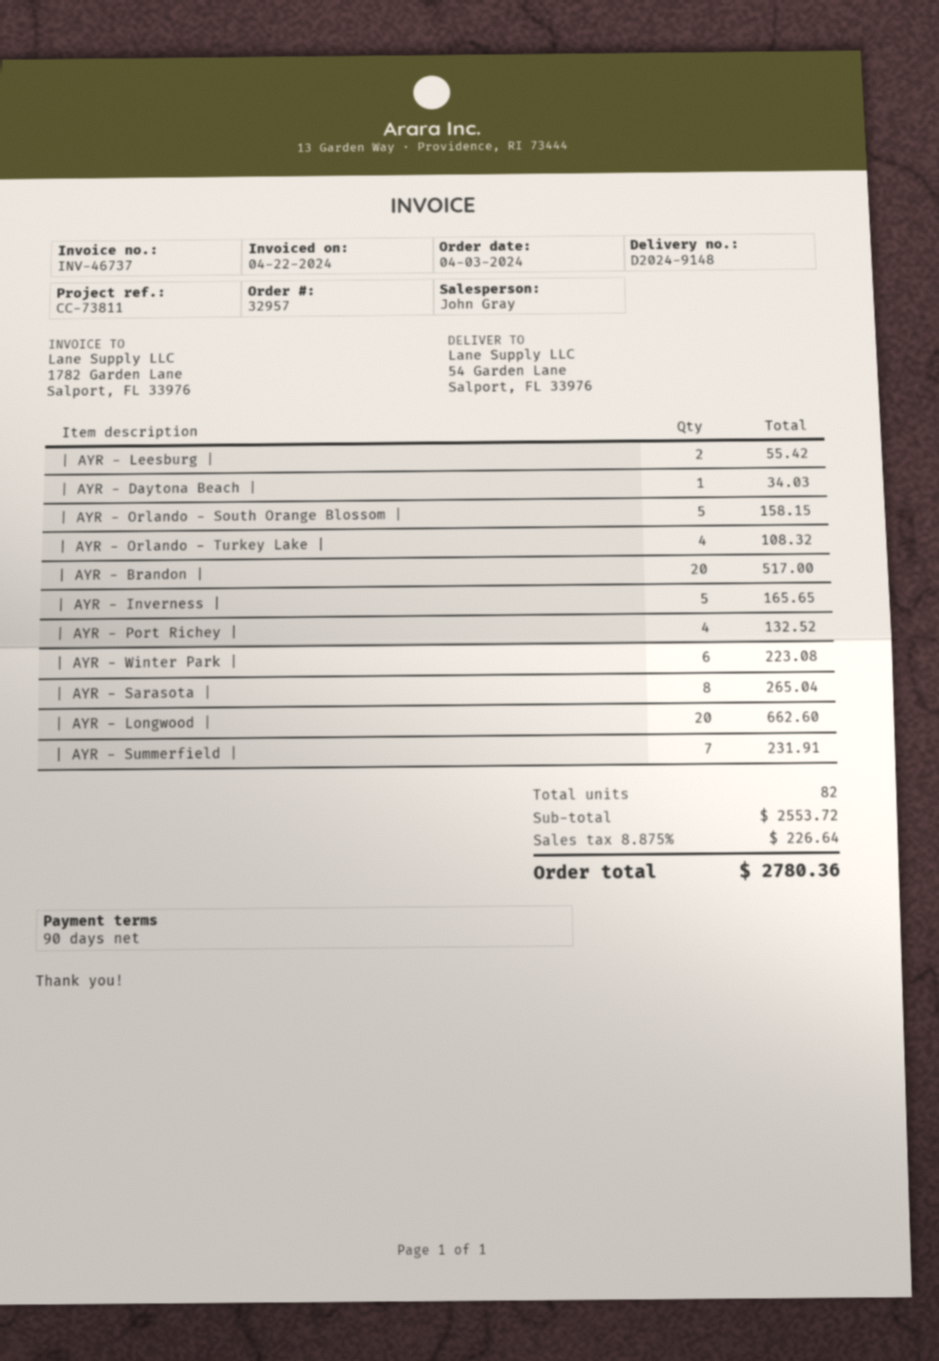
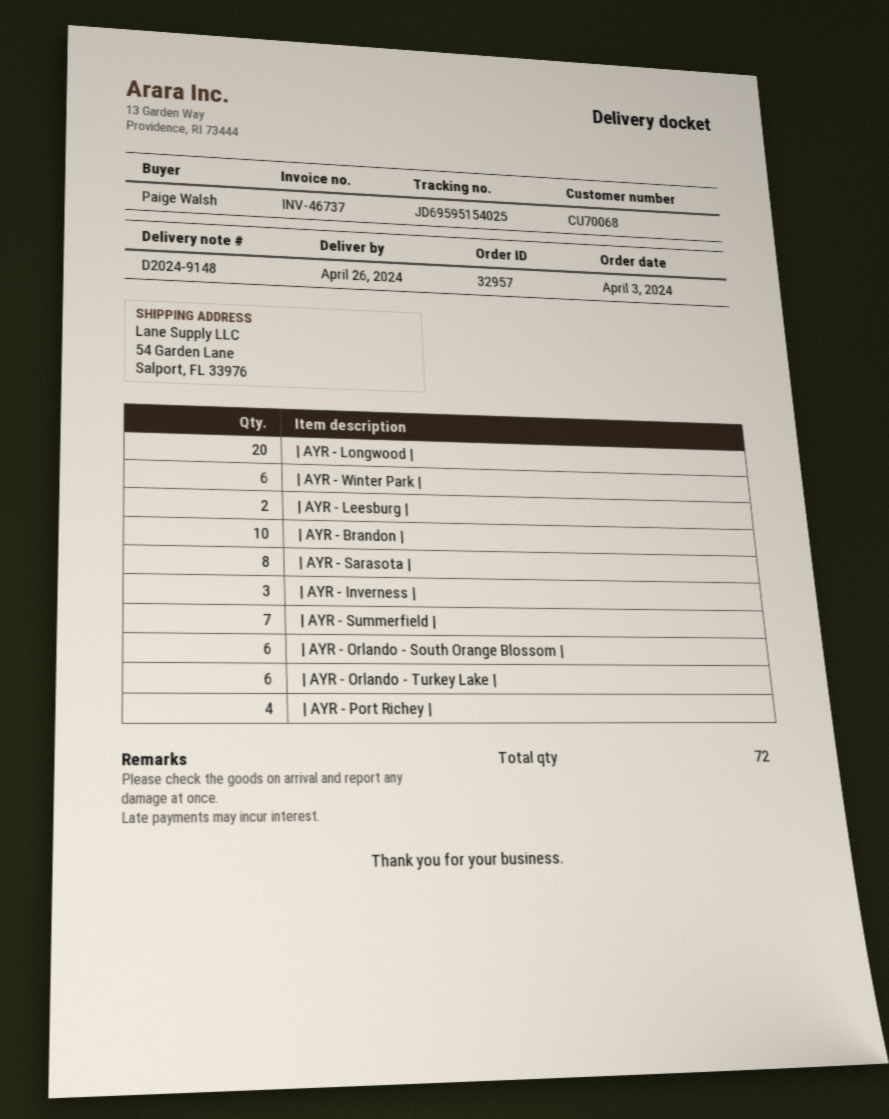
| AYR - Daytona Beach |: 1 -> none
| AYR - Orlando - South Orange Blossom |: 5 -> 6
| AYR - Orlando - Turkey Lake |: 4 -> 6
| AYR - Brandon |: 20 -> 10
| AYR - Inverness |: 5 -> 3
total quantity: 82 -> 72

